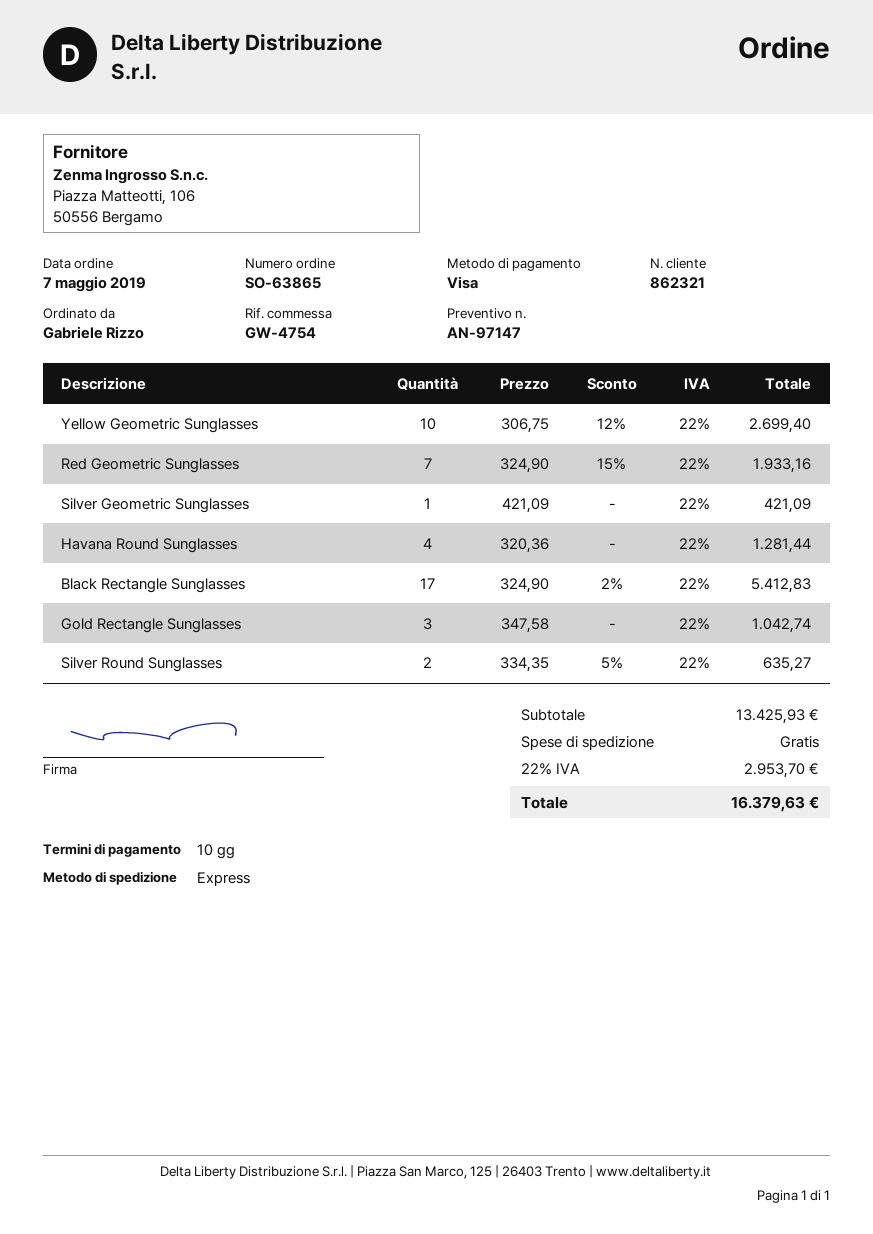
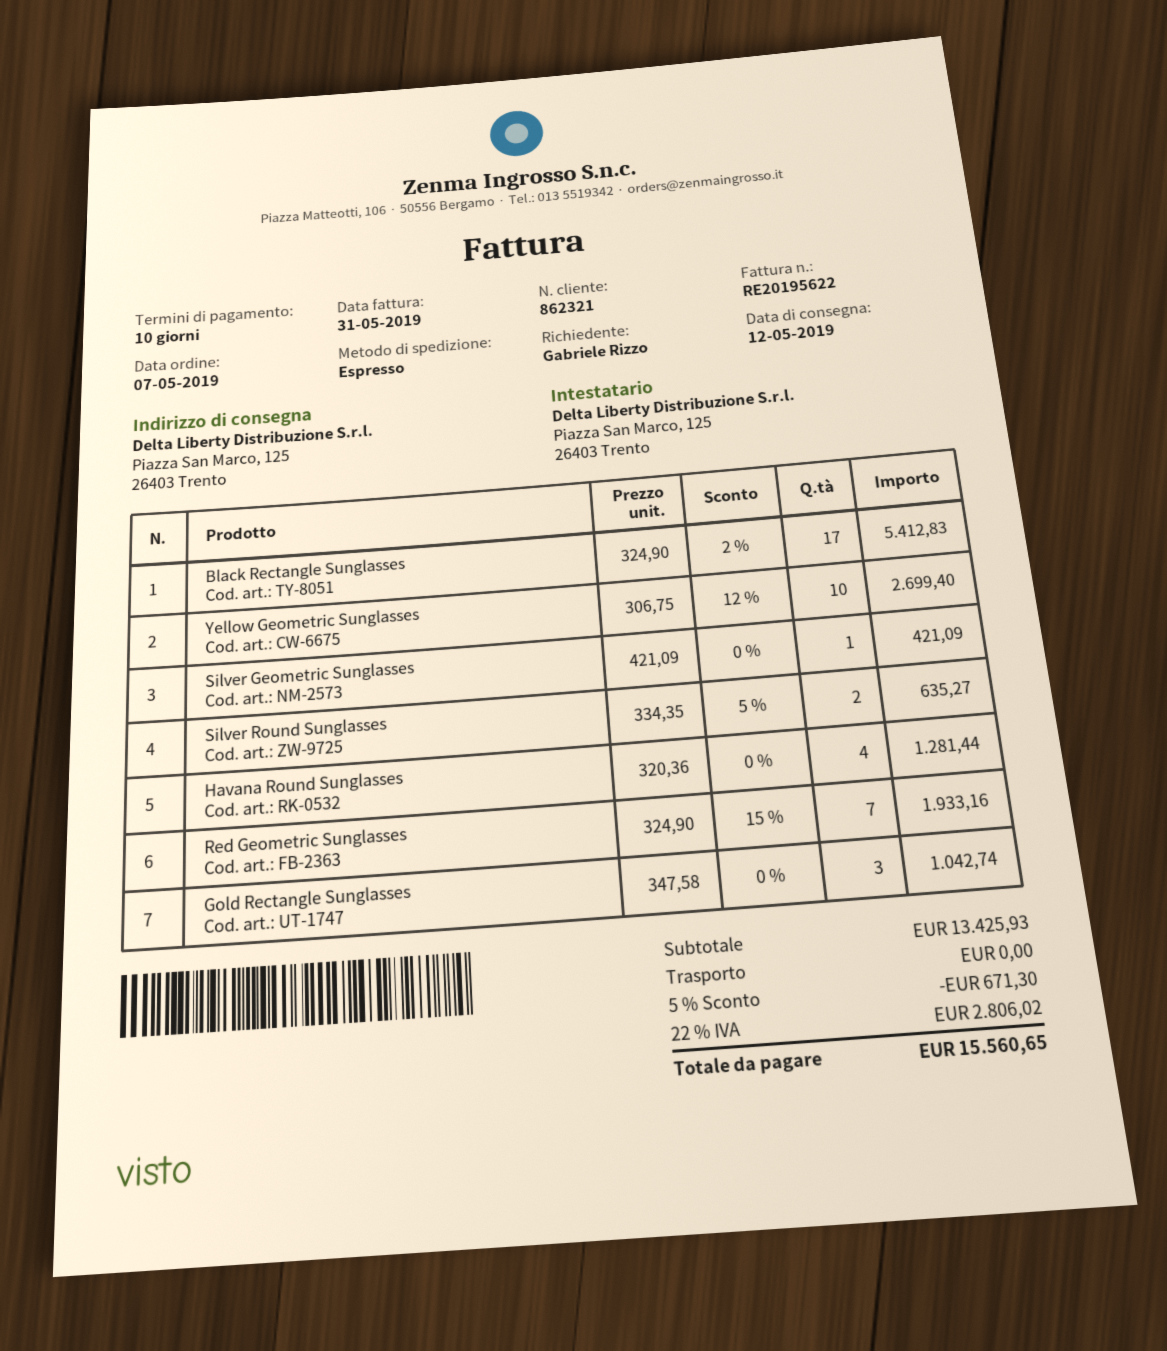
discount: none -> 5% = 671.30
tax: 22% = 2953.70 -> 22% = 2806.02
total: 16379.63 -> 15560.65

